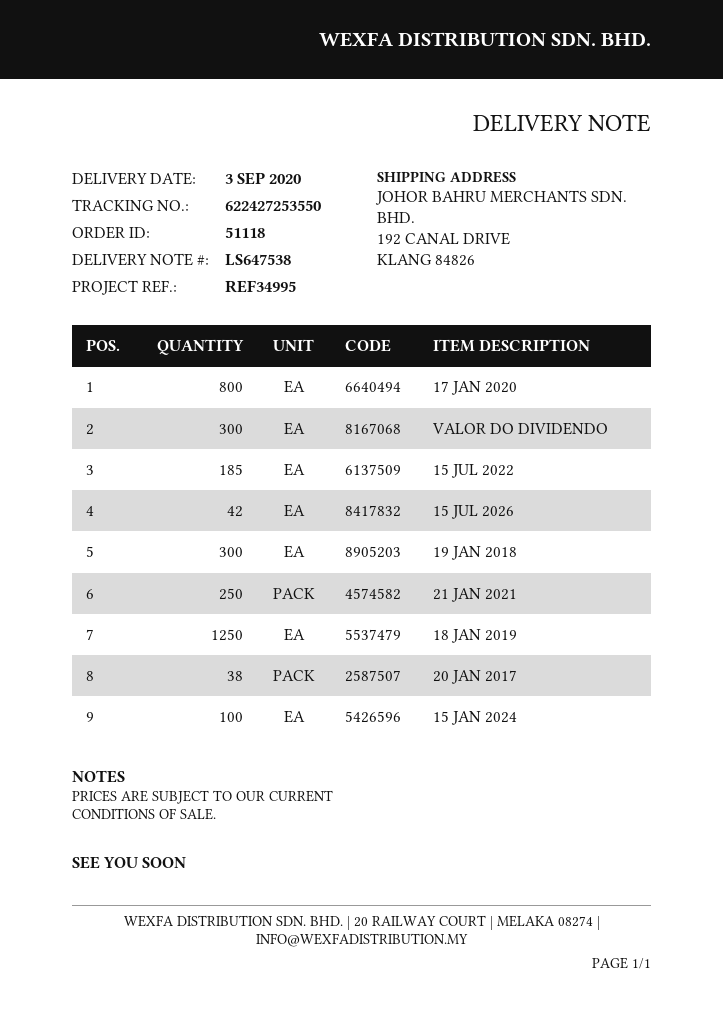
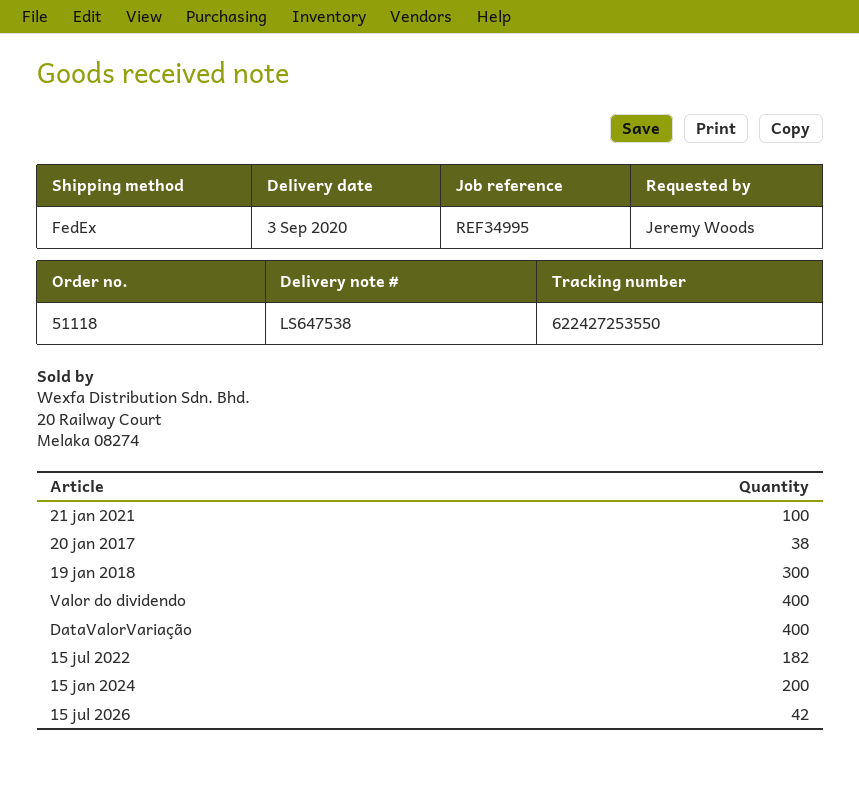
17 JAN 2020: 800 -> none
VALOR DO DIVIDENDO: 300 -> 400
15 JUL 2022: 185 -> 182
21 JAN 2021: 250 -> 100
18 JAN 2019: 1250 -> none
15 JAN 2024: 100 -> 200
DataValorVariação: none -> 400

